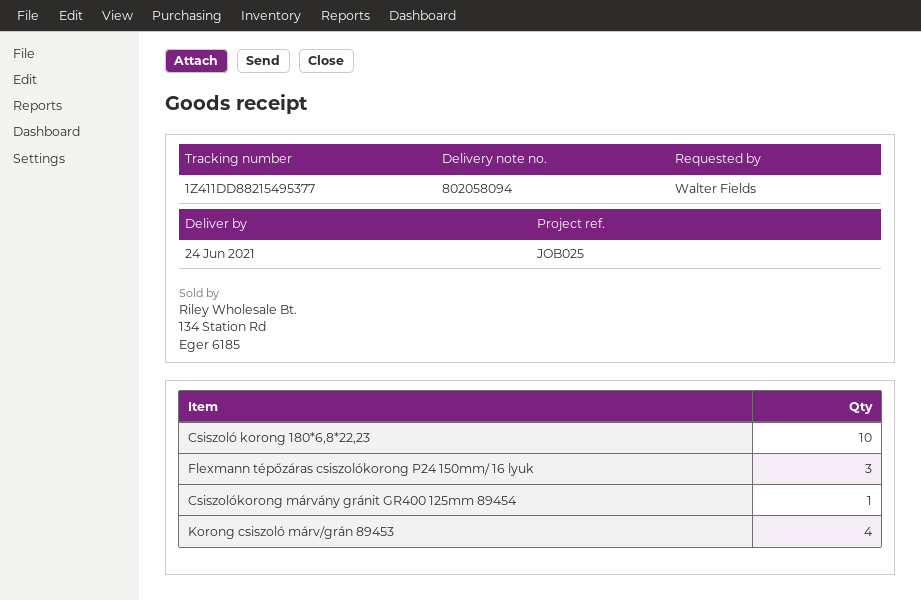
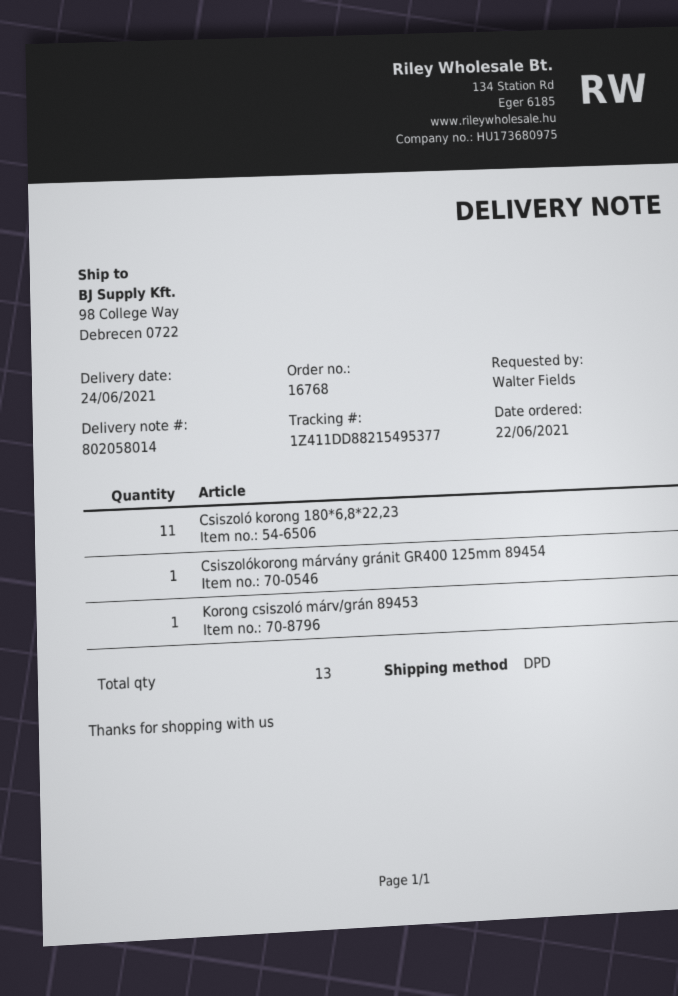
delivery note number: 802058094 -> 802058014
Csiszoló korong 180*6,8*22,23: 10 -> 11
Flexmann tépőzáras csiszolókorong P24 150mm/ 16 lyuk: 3 -> none
Korong csiszoló márv/grán 89453: 4 -> 1

